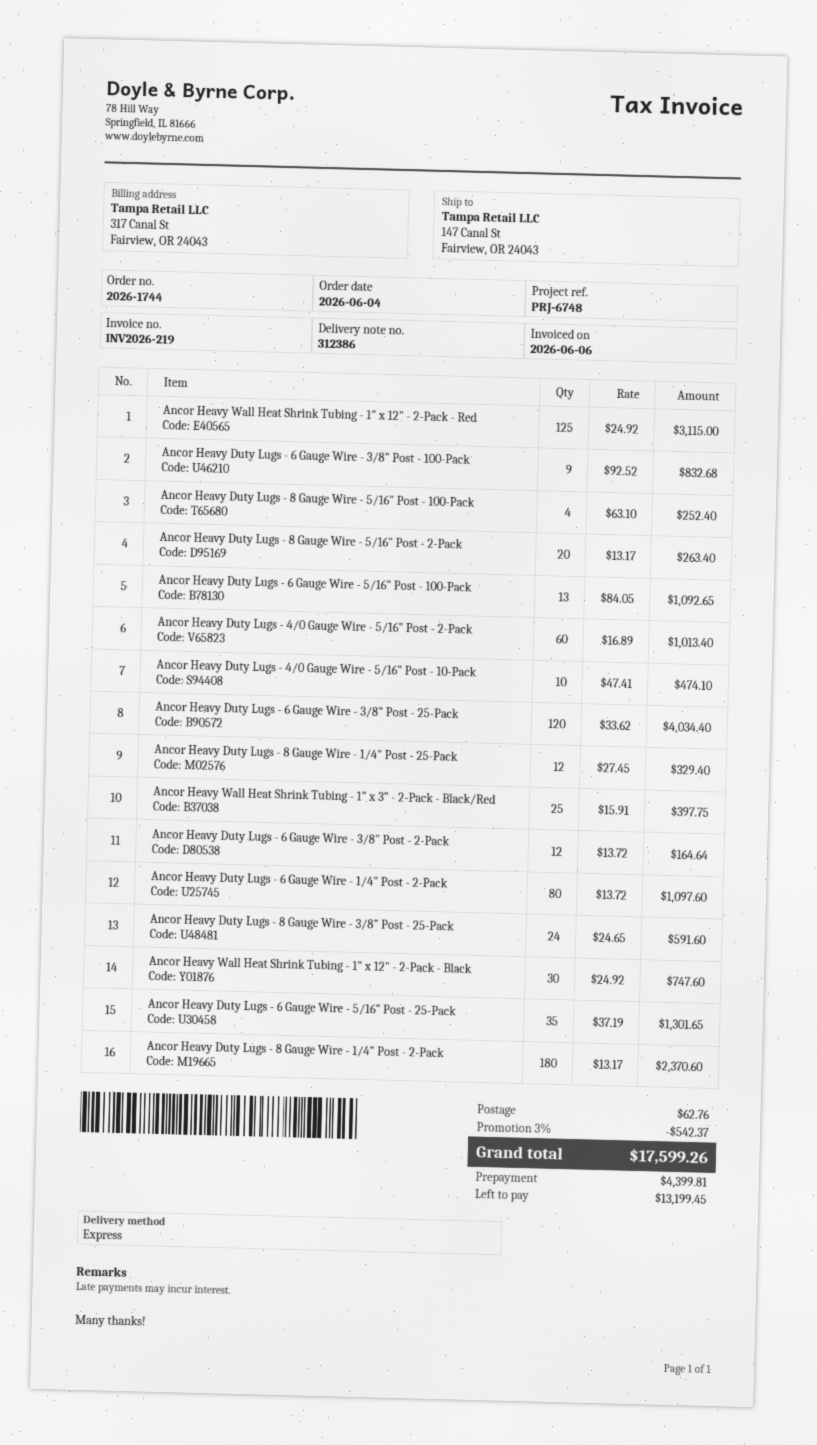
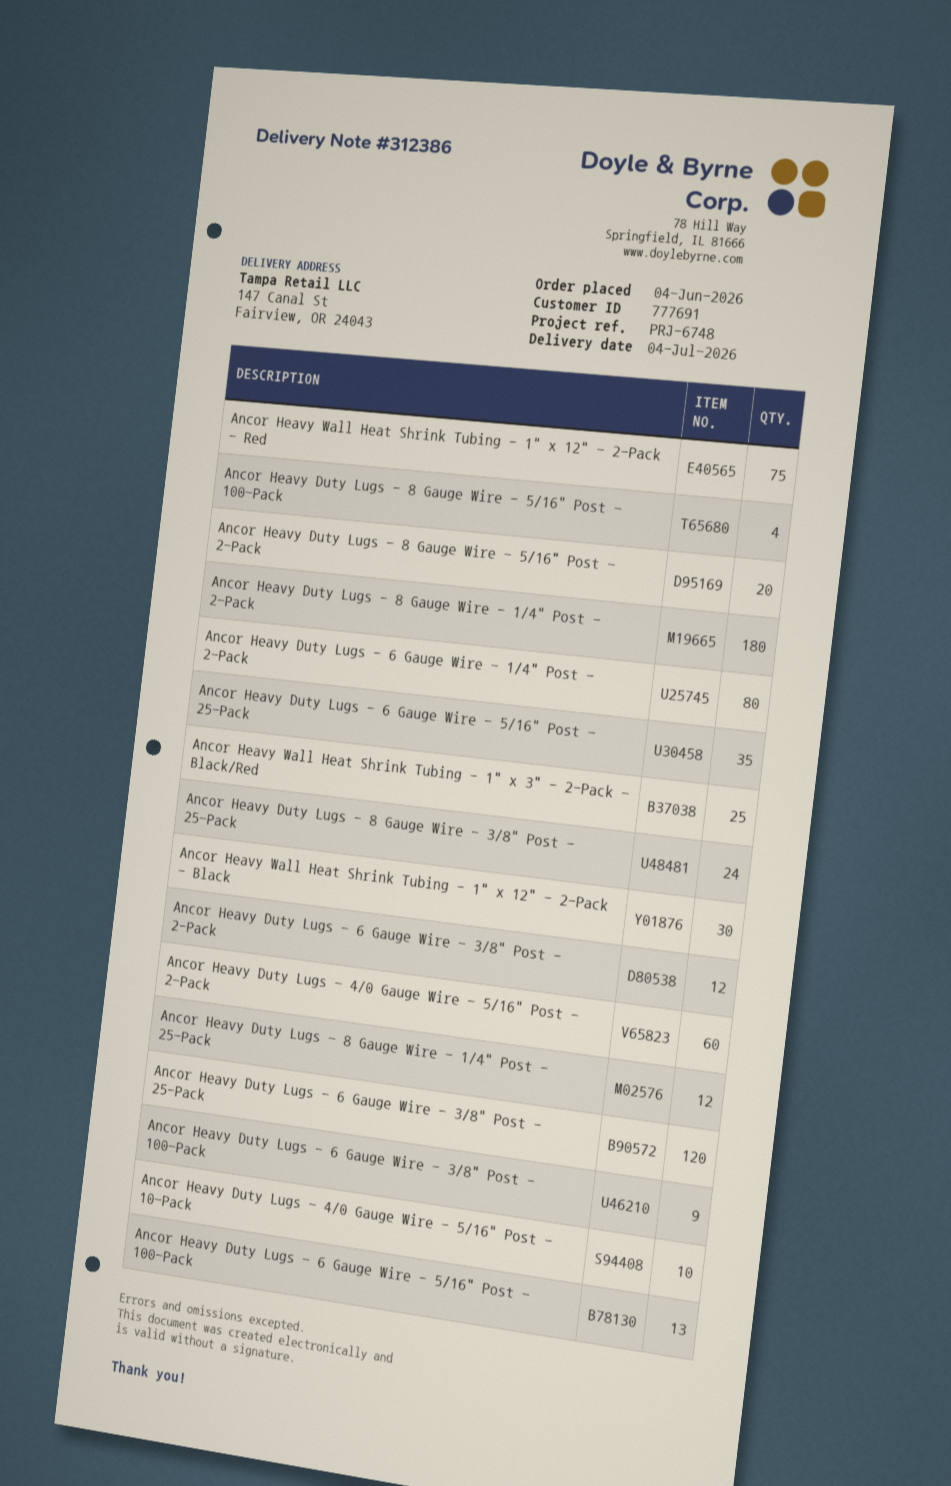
Ancor Heavy Wall Heat Shrink Tubing - 1" x 12" - 2-Pack - Red: 125 -> 75

